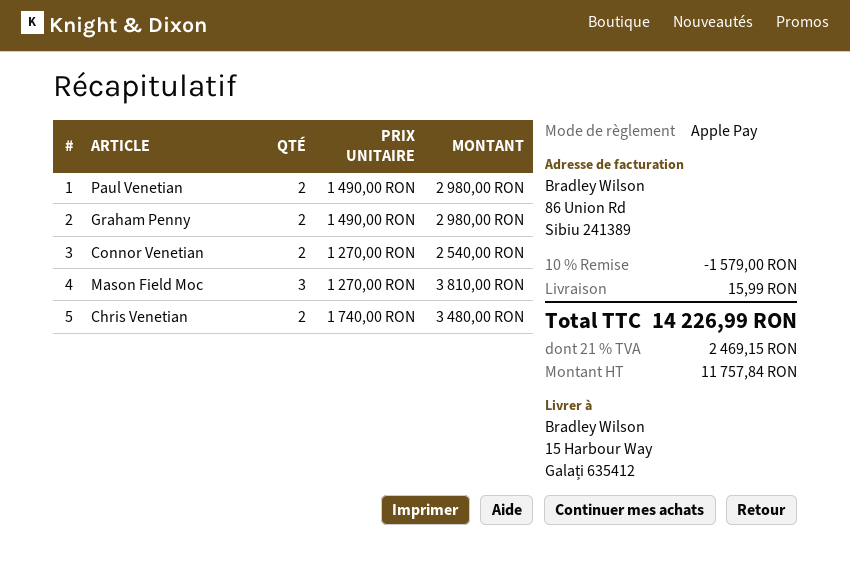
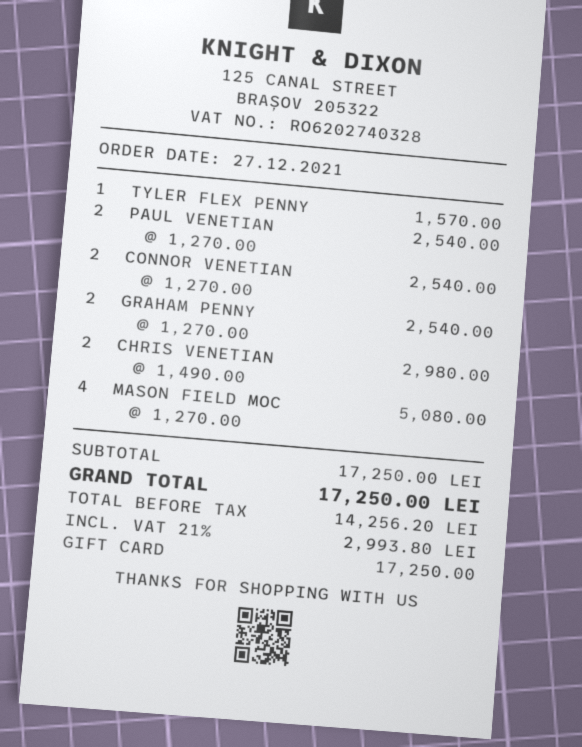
payment method: Apple Pay -> gift card
Paul Venetian: 2 x 1490.00 = 2980.00 -> 2 x 1270.00 = 2540.00
Graham Penny: 2 x 1490.00 = 2980.00 -> 2 x 1270.00 = 2540.00
Mason Field Moc: 3 x 1270.00 = 3810.00 -> 4 x 1270.00 = 5080.00
Chris Venetian: 2 x 1740.00 = 3480.00 -> 2 x 1490.00 = 2980.00
TYLER FLEX PENNY: none -> 1 x 1570.00 = 1570.00
discount: 10% = 1579.00 -> none
shipping: 15.99 -> none
net: 11757.84 -> 14256.20
tax: 21% = 2469.15 -> 21% = 2993.80
total: 14226.99 -> 17250.00

